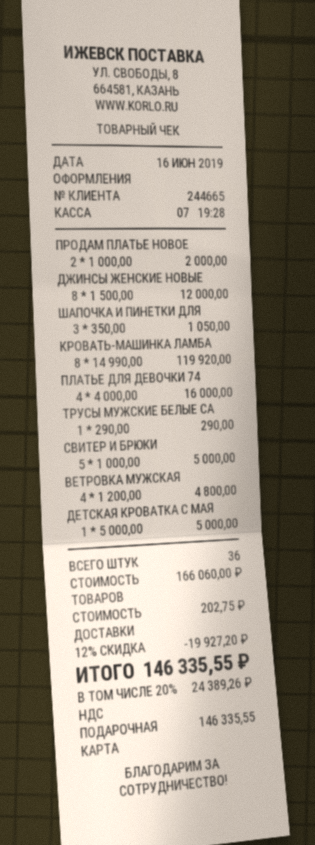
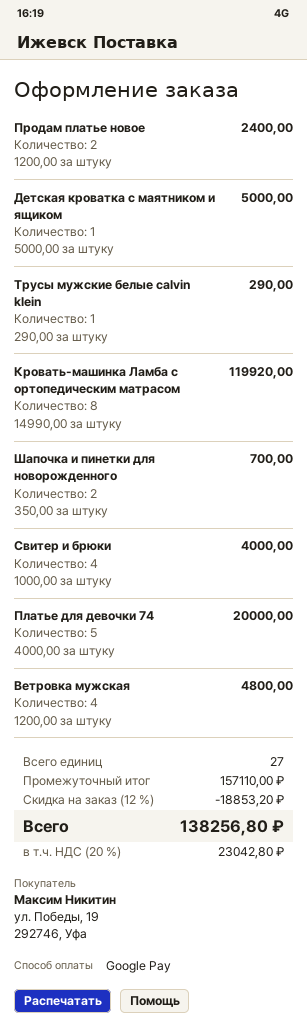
payment method: gift card -> Google Pay
ПРОДАМ ПЛАТЬЕ НОВОЕ: 2 x 1000.00 = 2000.00 -> 2 x 1200.00 = 2400.00
ДЖИНСЫ ЖЕНСКИЕ НОВЫЕ: 8 x 1500.00 = 12000.00 -> none
ШАПОЧКА И ПИНЕТКИ ДЛЯ: 3 x 350.00 = 1050.00 -> 2 x 350.00 = 700.00
ПЛАТЬЕ ДЛЯ ДЕВОЧКИ 74: 4 x 4000.00 = 16000.00 -> 5 x 4000.00 = 20000.00
СВИТЕР И БРЮКИ: 5 x 1000.00 = 5000.00 -> 4 x 1000.00 = 4000.00
total quantity: 36 -> 27
subtotal: 166060.00 -> 157110.00
discount: 12% = 19927.20 -> 12% = 18853.20
shipping: 202.75 -> none
tax: 20% = 24389.26 -> 20% = 23042.80
total: 146335.55 -> 138256.80

